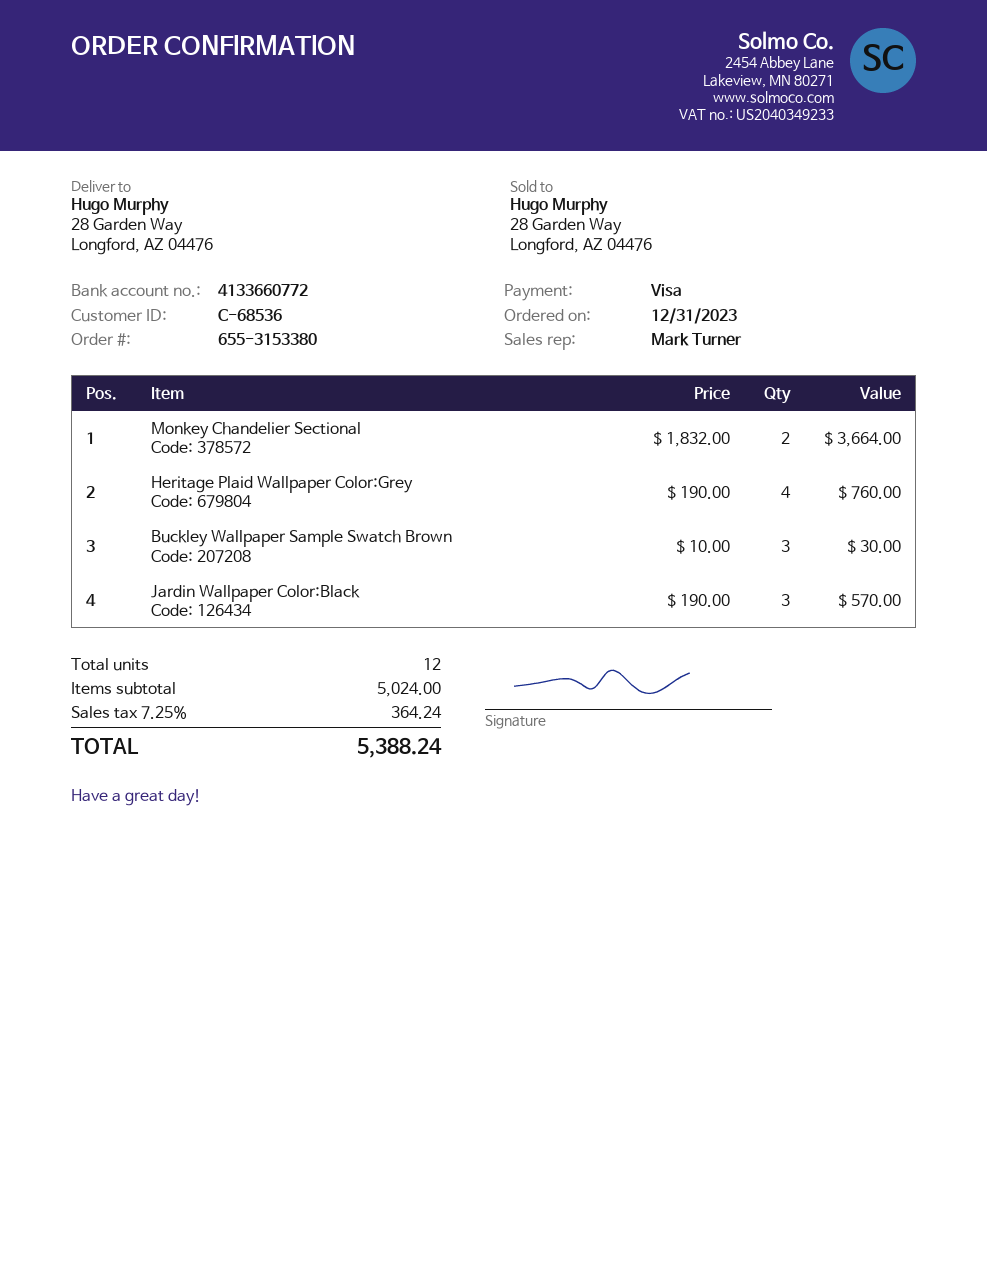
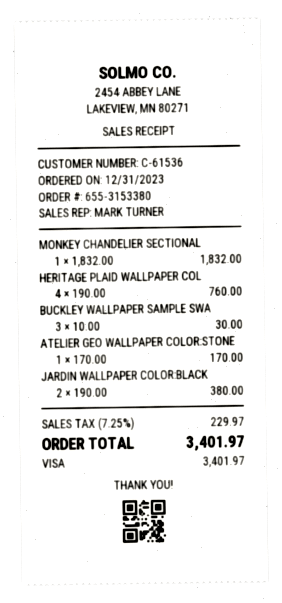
customer number: C-68536 -> C-61536
Monkey Chandelier Sectional: 2 x 1832.00 = 3664.00 -> 1 x 1832.00 = 1832.00
Jardin Wallpaper Color:Black: 3 x 190.00 = 570.00 -> 2 x 190.00 = 380.00
ATELIER GEO WALLPAPER COLOR:STONE: none -> 1 x 170.00 = 170.00
tax: 7.25% = 364.24 -> 7.25% = 229.97
total: 5388.24 -> 3401.97

